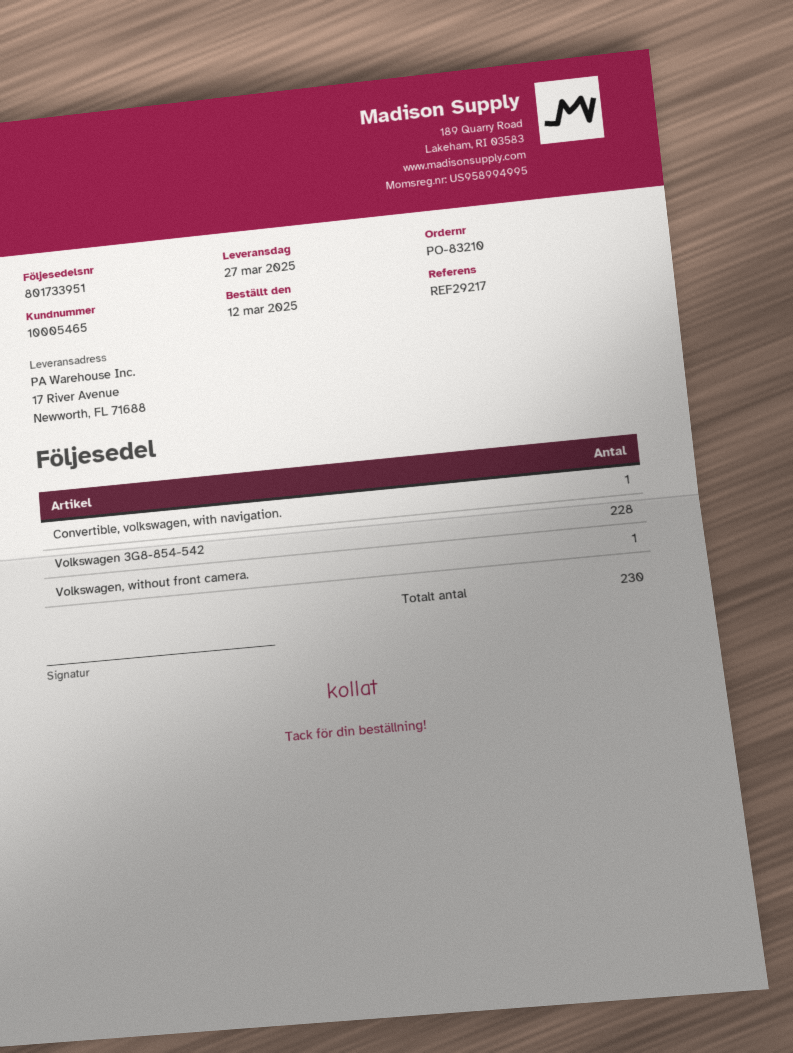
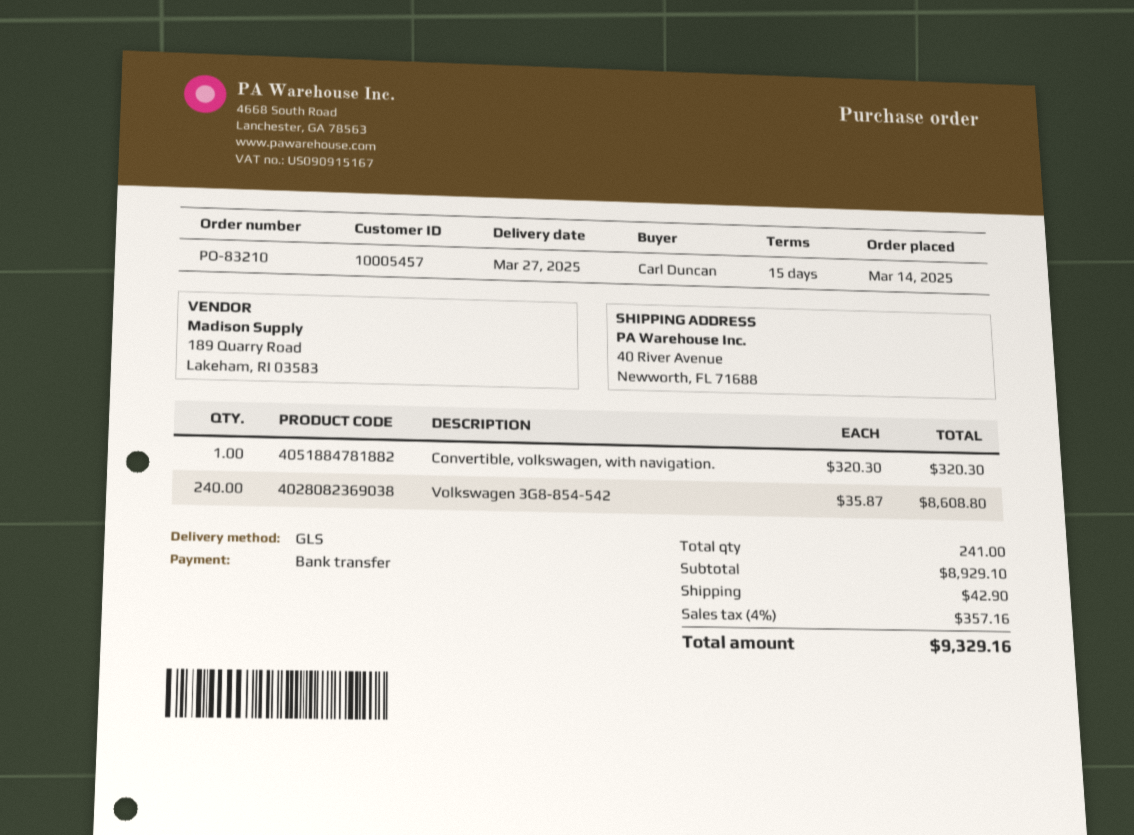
order date: 2025-03-12 -> 2025-03-14
customer number: 10005465 -> 10005457
ship to: 17 River Avenue, Newworth, FL 71688 -> 40 River Avenue, Newworth, FL 71688
Volkswagen 3G8-854-542: 228 -> 240
Volkswagen, without front camera.: 1 -> none
total quantity: 230 -> 241

